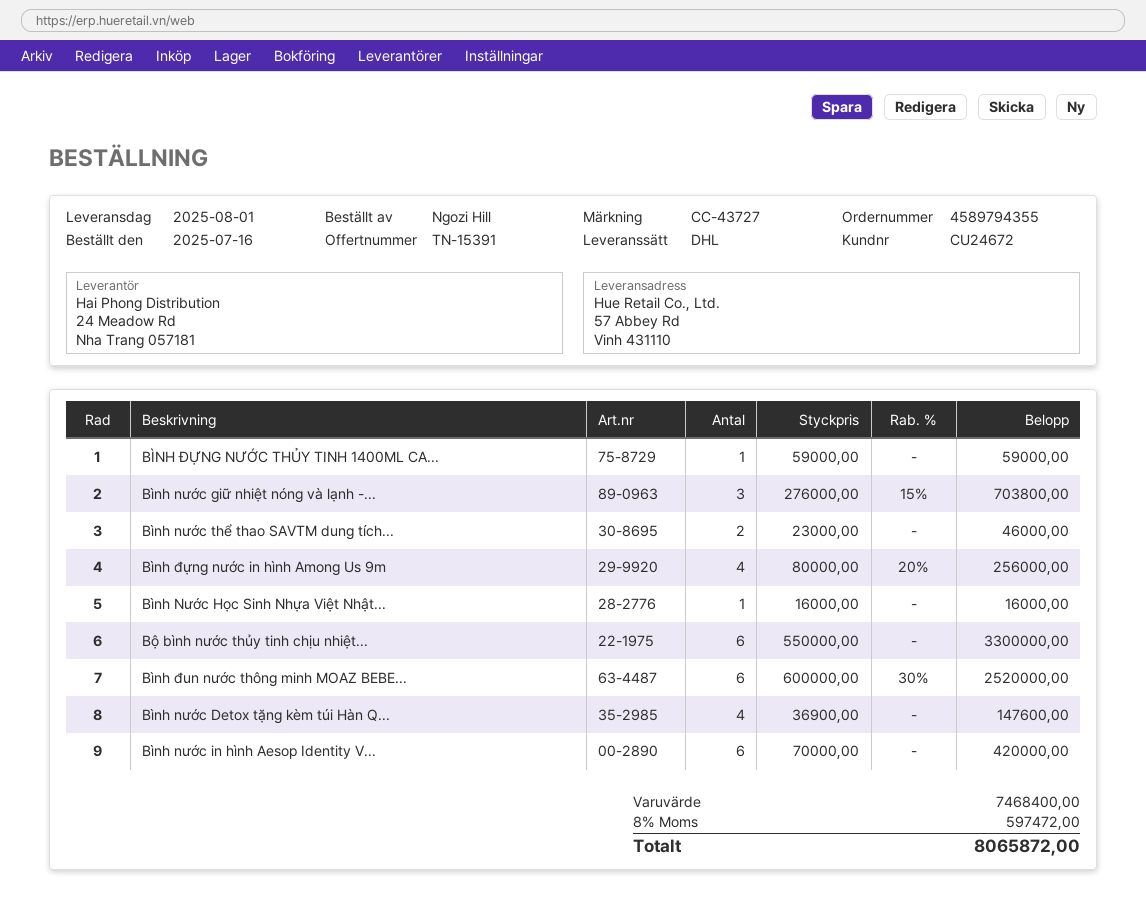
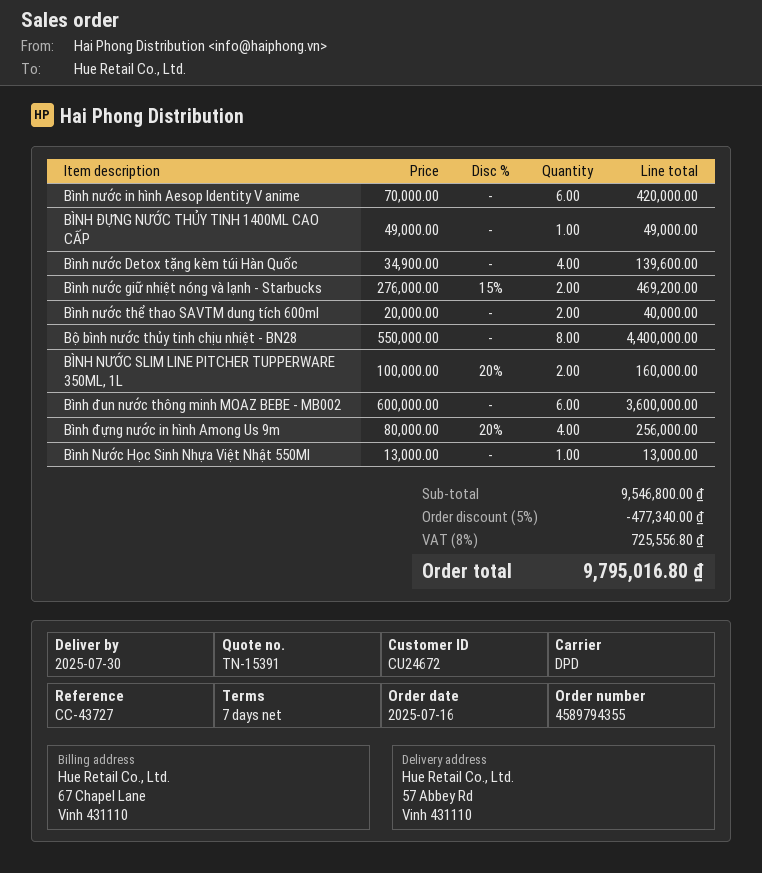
delivery date: 2025-08-01 -> 2025-07-30
shipping method: DHL -> DPD
BÌNH ĐỰNG NƯỚC THỦY TINH 1400ML CA...: 1 x 59000.00 = 59000.00 -> 1 x 49000.00 = 49000.00
Bình nước giữ nhiệt nóng và lạnh -...: 3 x 276000.00 - 15% = 703800.00 -> 2 x 276000.00 - 15% = 469200.00
Bình nước thể thao SAVTM dung tích...: 2 x 23000.00 = 46000.00 -> 2 x 20000.00 = 40000.00
Bình Nước Học Sinh Nhựa Việt Nhật...: 1 x 16000.00 = 16000.00 -> 1 x 13000.00 = 13000.00
Bộ bình nước thủy tinh chịu nhiệt...: 6 x 550000.00 = 3300000.00 -> 8 x 550000.00 = 4400000.00
Bình đun nước thông minh MOAZ BEBE...: 6 x 600000.00 - 30% = 2520000.00 -> 6 x 600000.00 = 3600000.00
Bình nước Detox tặng kèm túi Hàn Q...: 4 x 36900.00 = 147600.00 -> 4 x 34900.00 = 139600.00
BÌNH NƯỚC SLIM LINE PITCHER TUPPERWARE 350ML, 1L: none -> 2 x 100000.00 - 20% = 160000.00
subtotal: 7468400.00 -> 9546800.00
discount: none -> 5% = 477340.00
tax: 8% = 597472.00 -> 8% = 725556.80
total: 8065872.00 -> 9795016.80

